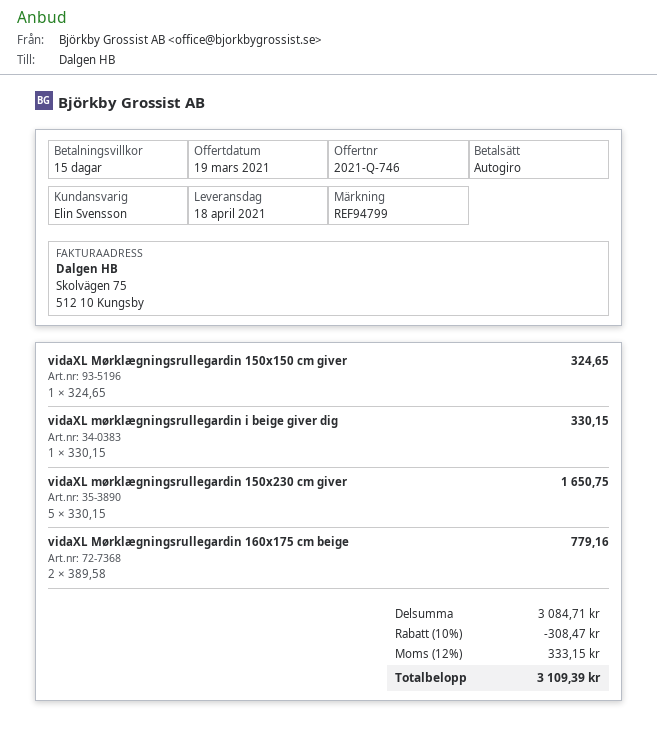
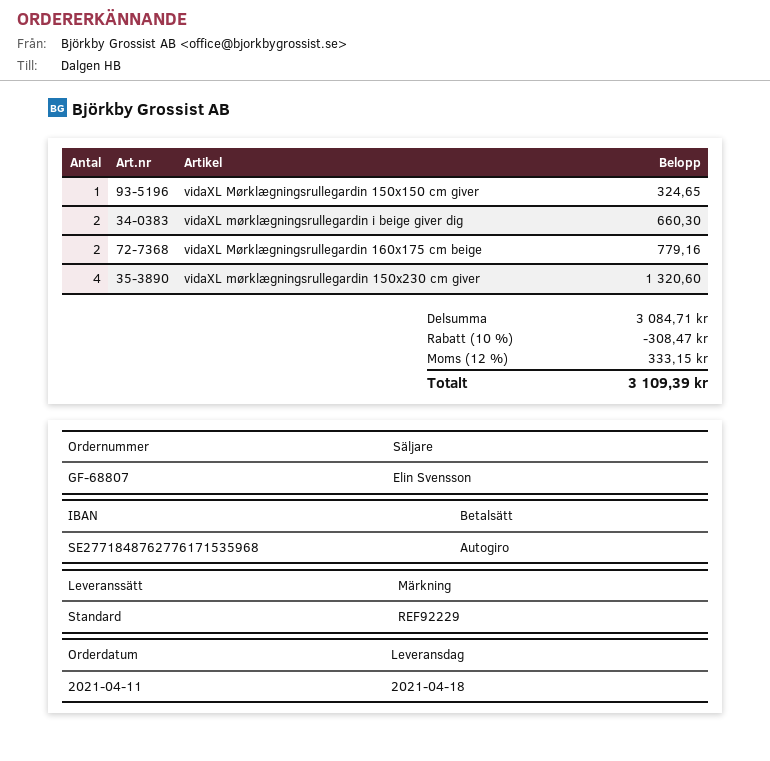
reference: REF94799 -> REF92229
vidaXL mørklægningsrullegardin i beige giver dig: 1 for 330.15 -> 2 for 660.30
vidaXL mørklægningsrullegardin 150x230 cm giver: 5 for 1650.75 -> 4 for 1320.60

